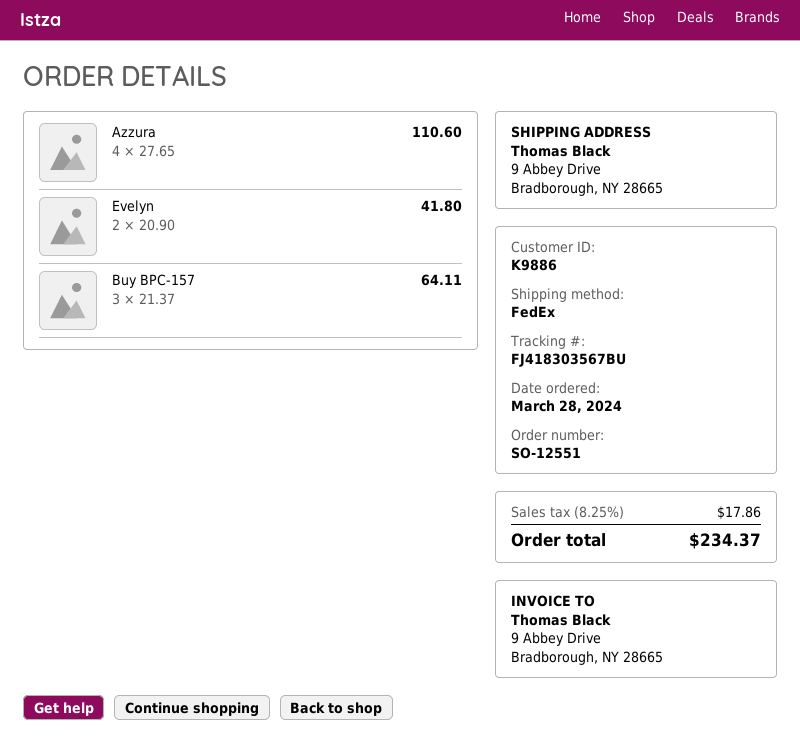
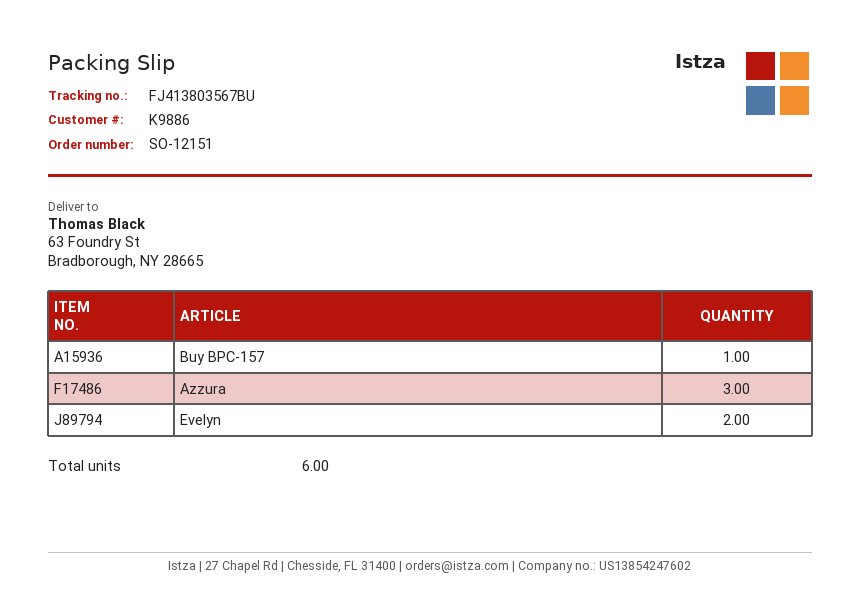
order number: SO-12551 -> SO-12151
tracking number: FJ418303567BU -> FJ413803567BU
ship to: 9 Abbey Drive, Bradborough, NY 28665 -> 63 Foundry St, Bradborough, NY 28665
Azzura: 4 -> 3
Buy BPC-157: 3 -> 1

